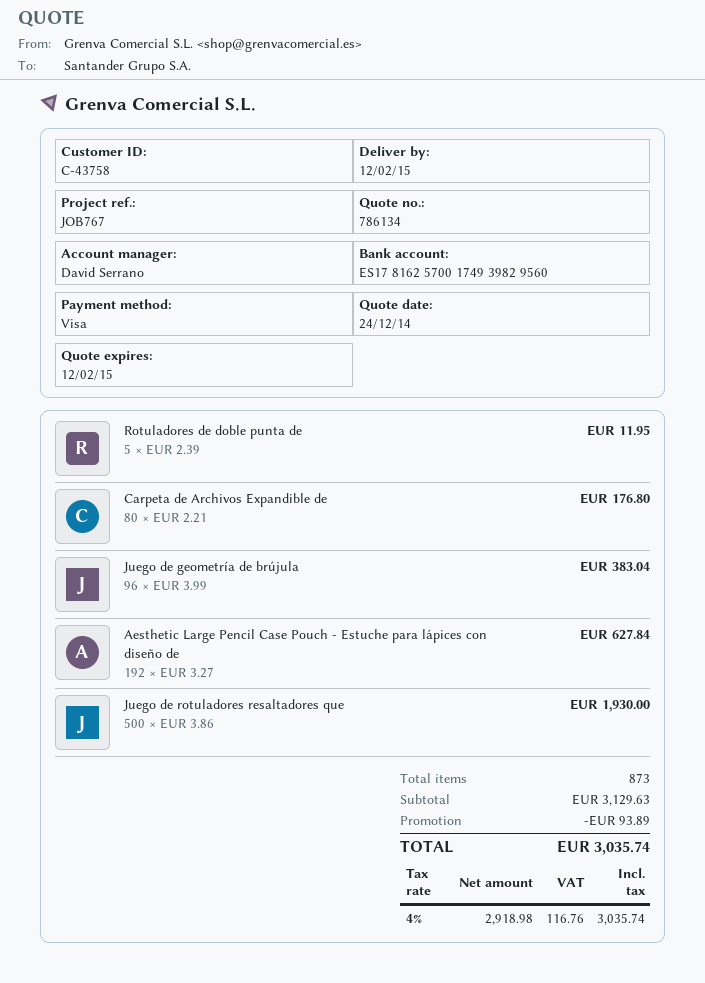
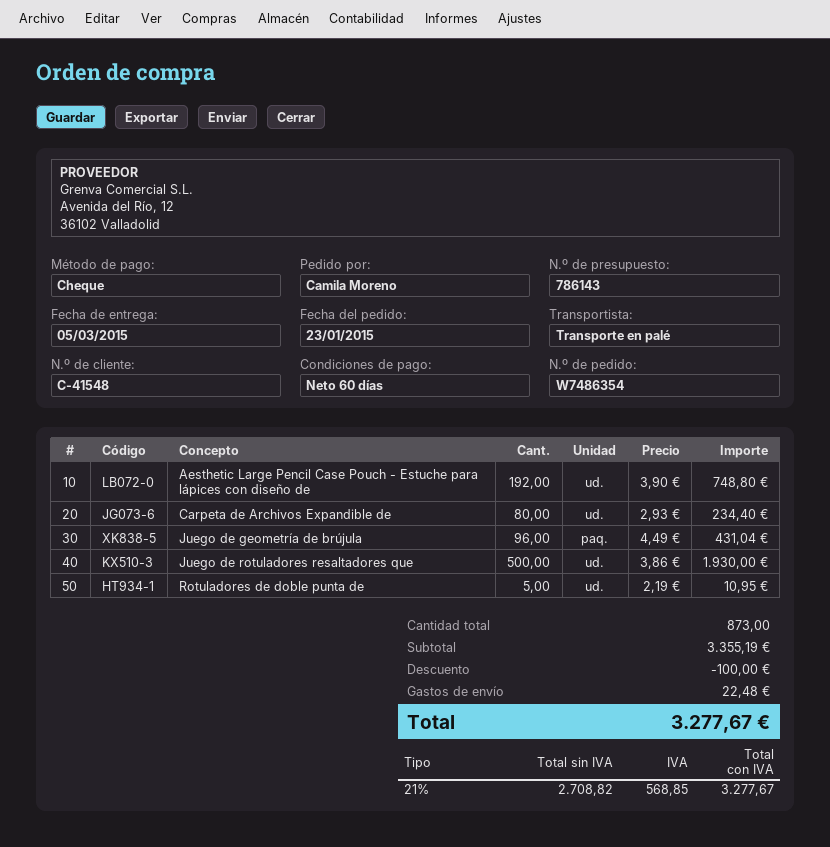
quote number: 786134 -> 786143
delivery date: 2015-02-12 -> 2015-03-05
customer number: C-43758 -> C-41548
payment method: Visa -> cheque
Rotuladores de doble punta de: 5 x 2.39 = 11.95 -> 5 x 2.19 = 10.95
Carpeta de Archivos Expandible de: 80 x 2.21 = 176.80 -> 80 x 2.93 = 234.40
Juego de geometría de brújula: 96 x 3.99 = 383.04 -> 96 x 4.49 = 431.04
Aesthetic Large Pencil Case Pouch - Estuche para lápices con diseño de: 192 x 3.27 = 627.84 -> 192 x 3.90 = 748.80
subtotal: 3129.63 -> 3355.19
discount: 93.89 -> 100.00
shipping: none -> 22.48
net: 2918.98 -> 2708.82
tax: 4% = 116.76 -> 21% = 568.85
total: 3035.74 -> 3277.67

